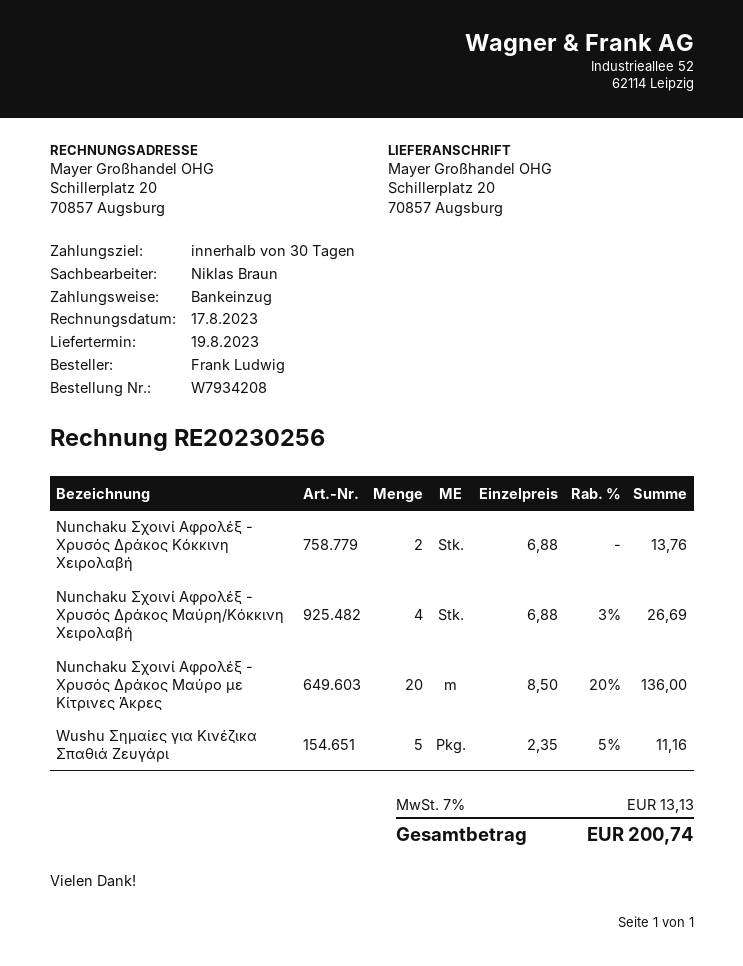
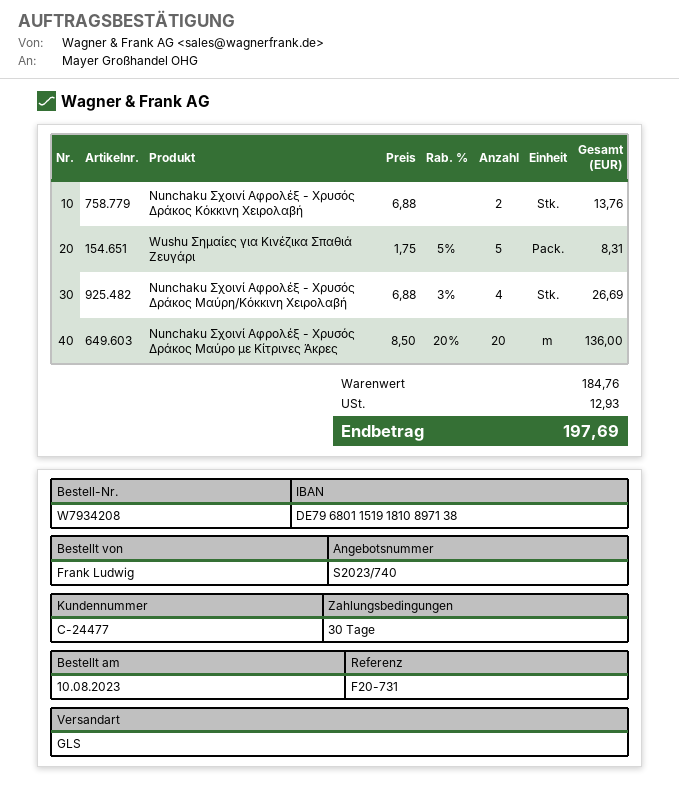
Wushu Σημαίες για Κινέζικα Σπαθιά Ζευγάρι: 5 x 2.35 - 5% = 11.16 -> 5 x 1.75 - 5% = 8.31
tax: 13.13 -> 12.93
total: 200.74 -> 197.69

